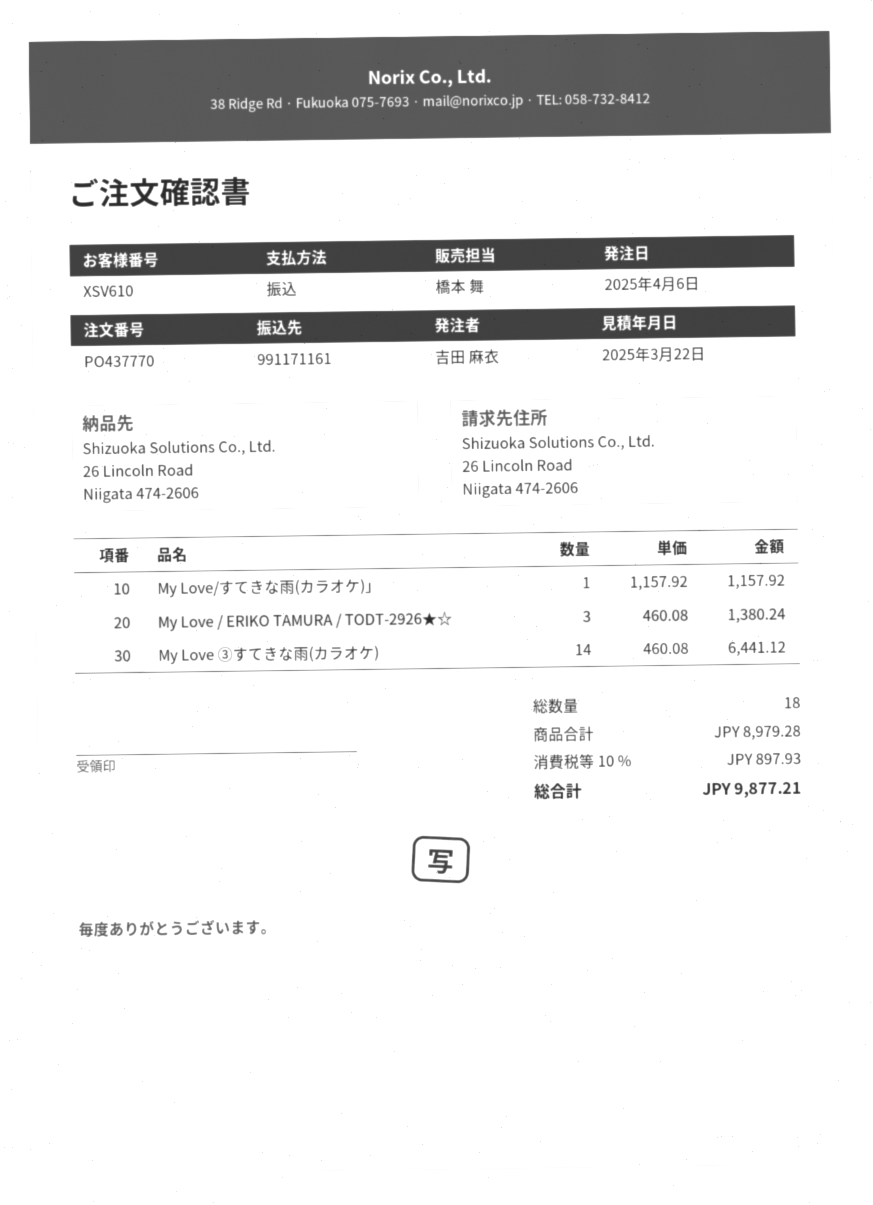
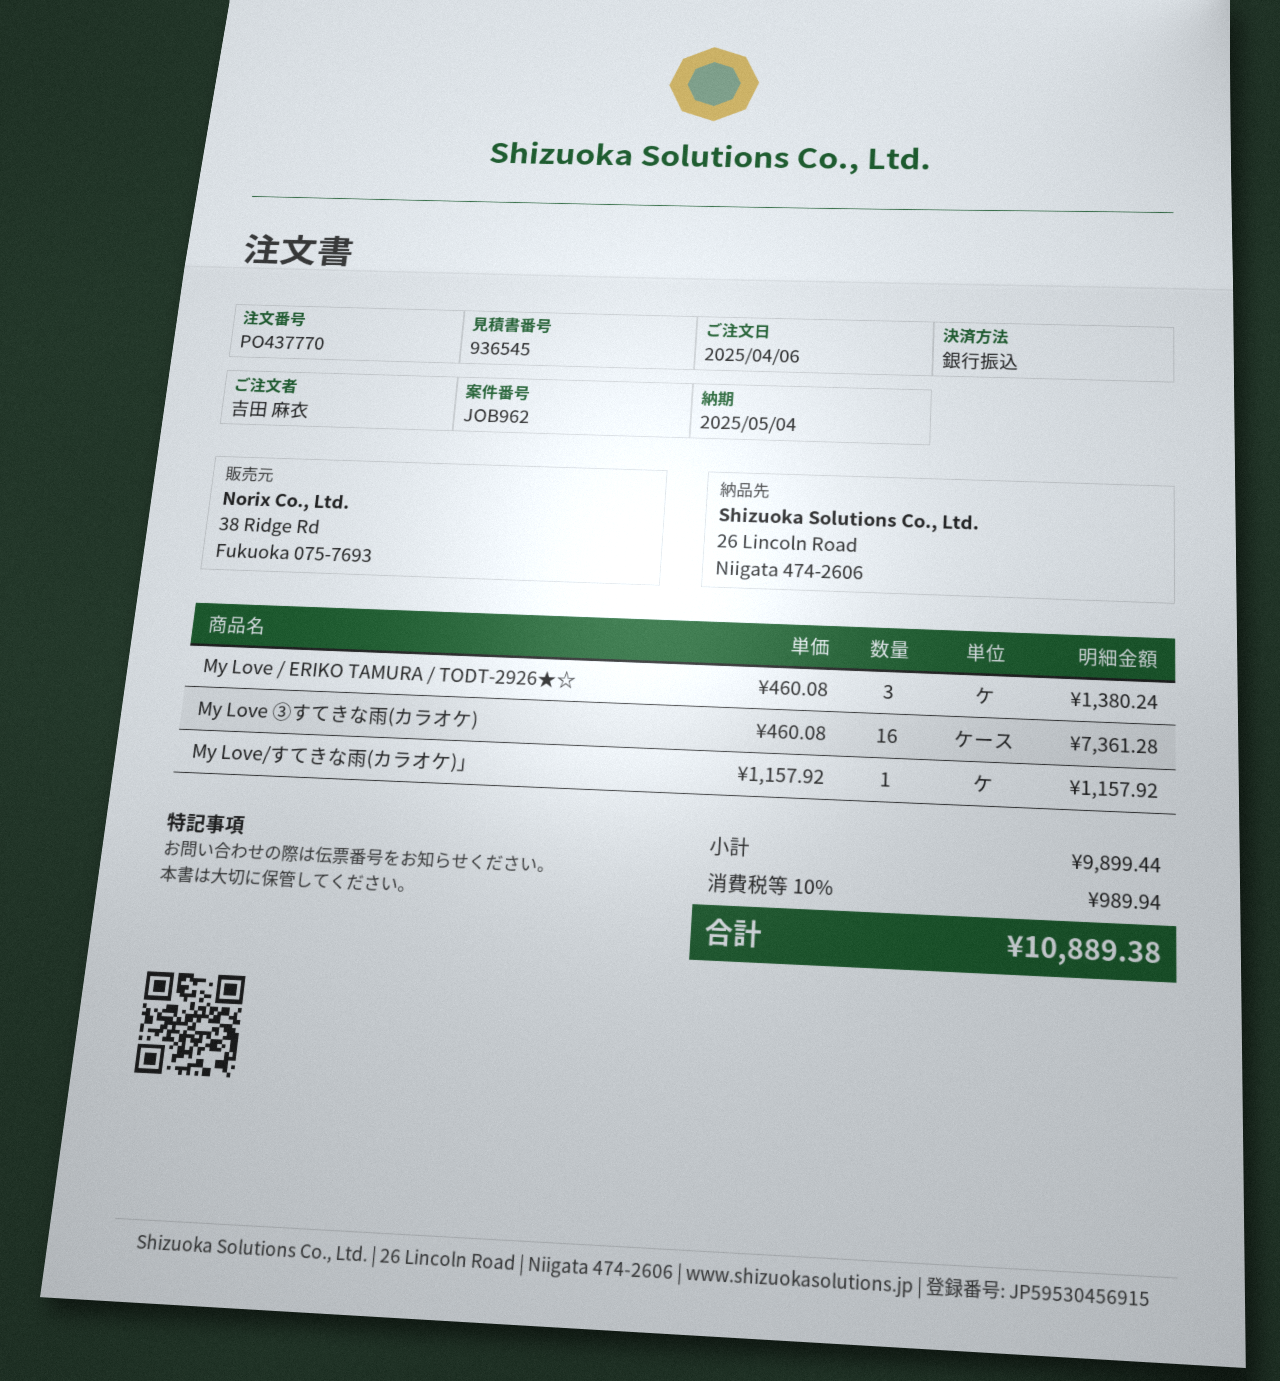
My Love ③すてきな雨(カラオケ): 14 x 460.08 = 6441.12 -> 16 x 460.08 = 7361.28
subtotal: 8979.28 -> 9899.44
tax: 10% = 897.93 -> 10% = 989.94
total: 9877.21 -> 10889.38

